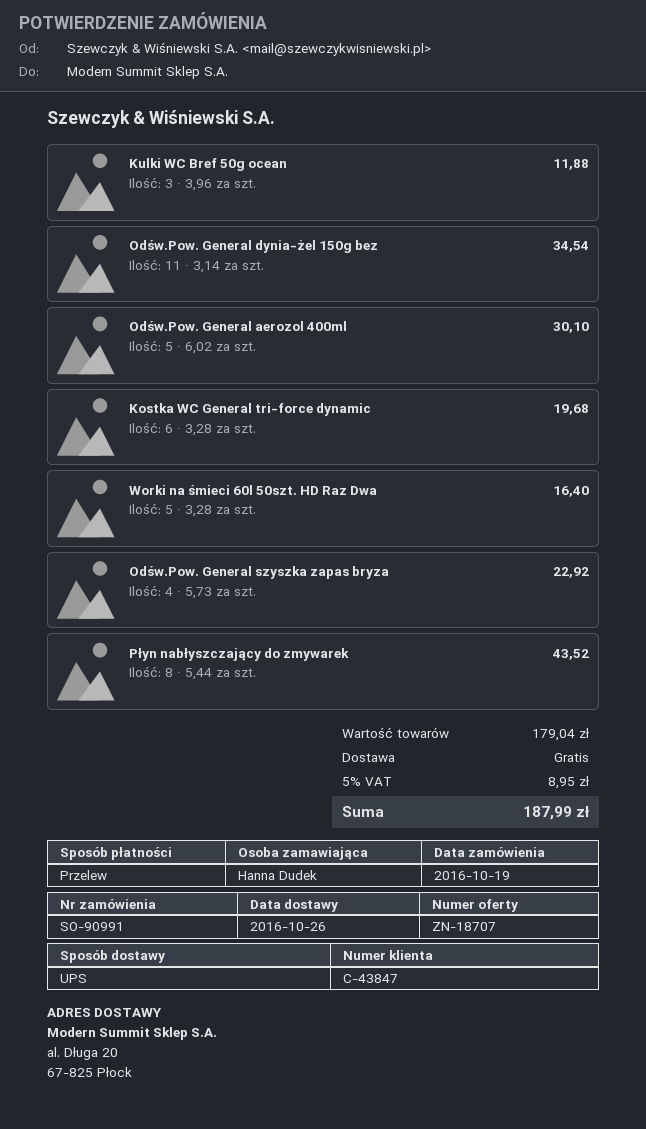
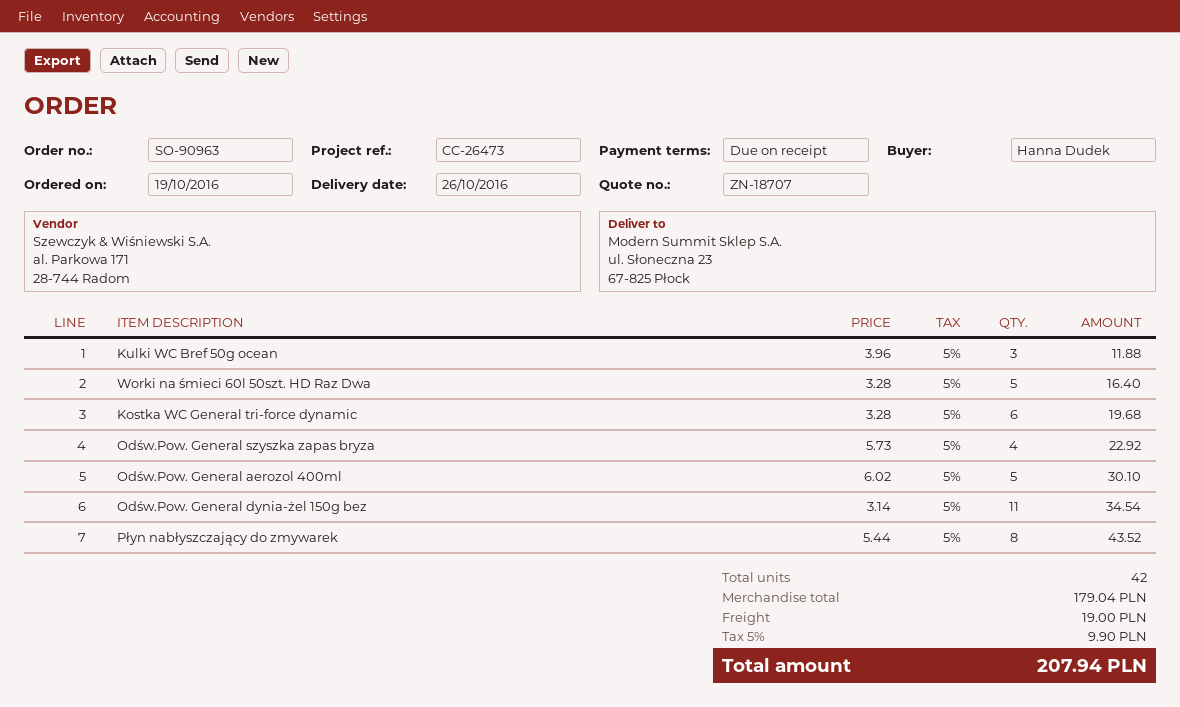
order number: SO-90991 -> SO-90963
ship to: al. Długa 20, 67-825 Płock -> ul. Słoneczna 23, 67-825 Płock
shipping: 0.00 -> 19.00
tax: 5% = 8.95 -> 5% = 9.90
total: 187.99 -> 207.94

